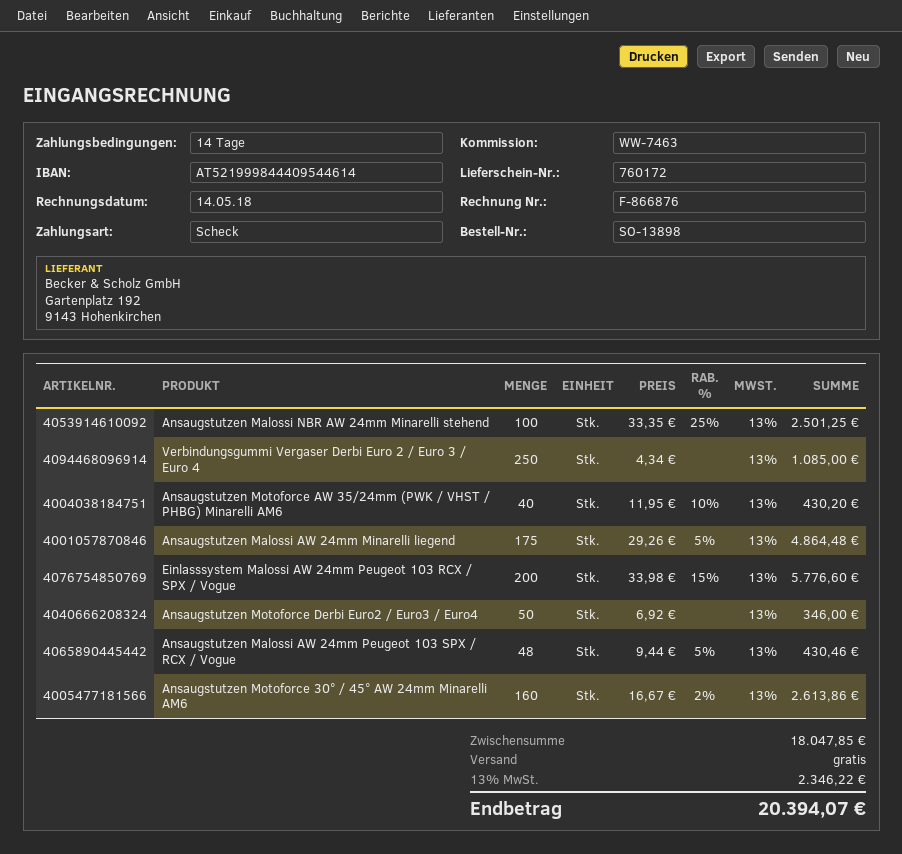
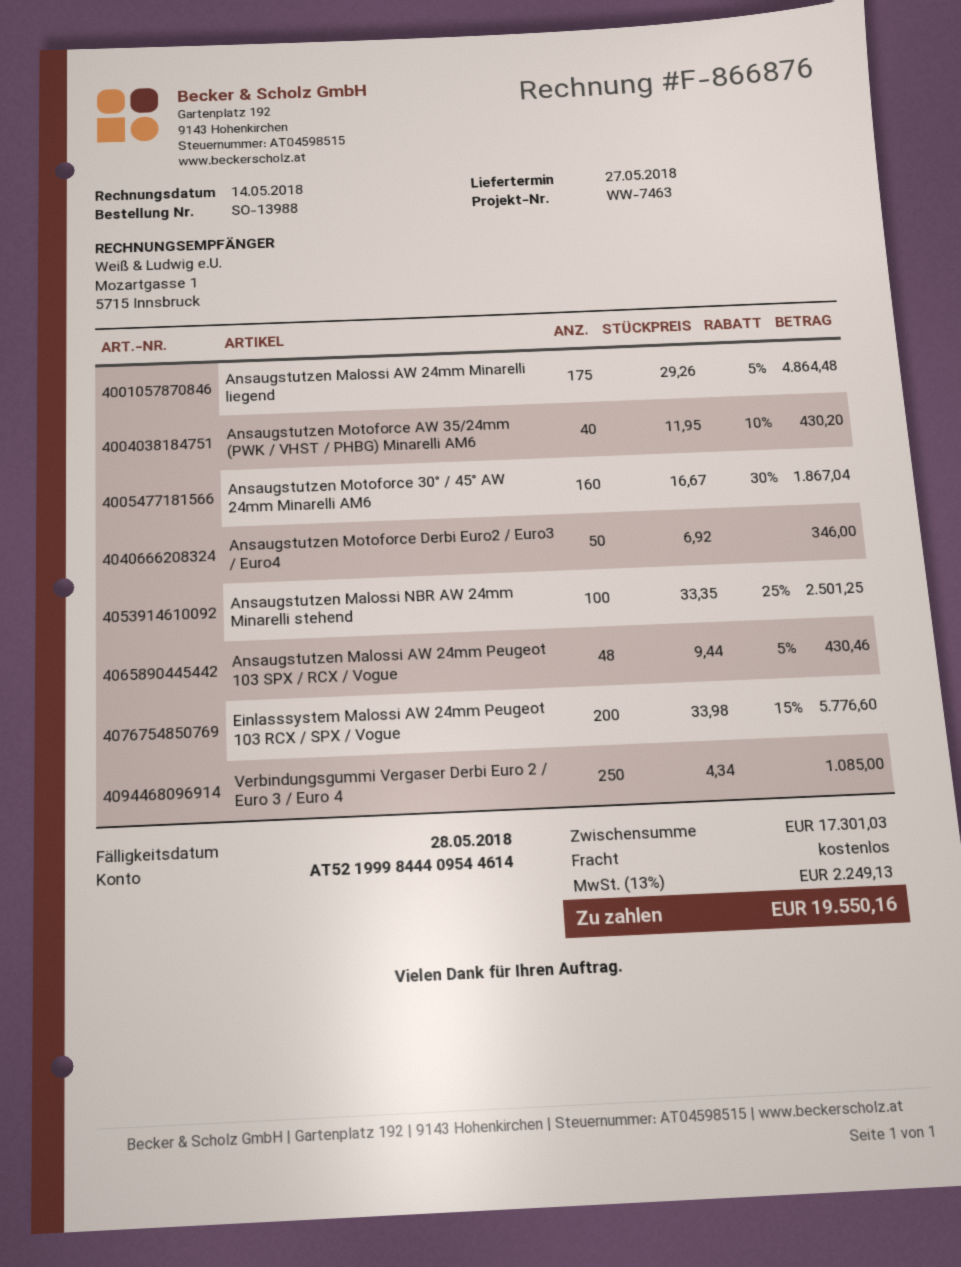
order number: SO-13898 -> SO-13988
Ansaugstutzen Motoforce 30° / 45° AW 24mm Minarelli AM6: 160 x 16.67 - 2% = 2613.86 -> 160 x 16.67 - 30% = 1867.04
subtotal: 18047.85 -> 17301.03
tax: 13% = 2346.22 -> 13% = 2249.13
total: 20394.07 -> 19550.16

